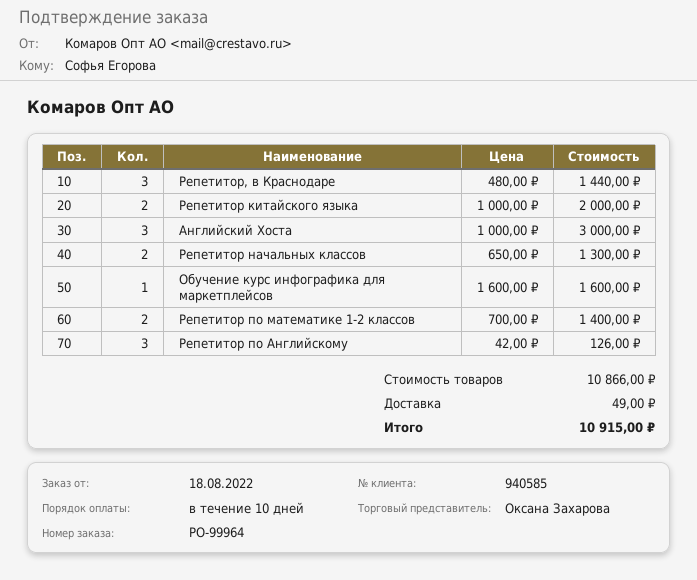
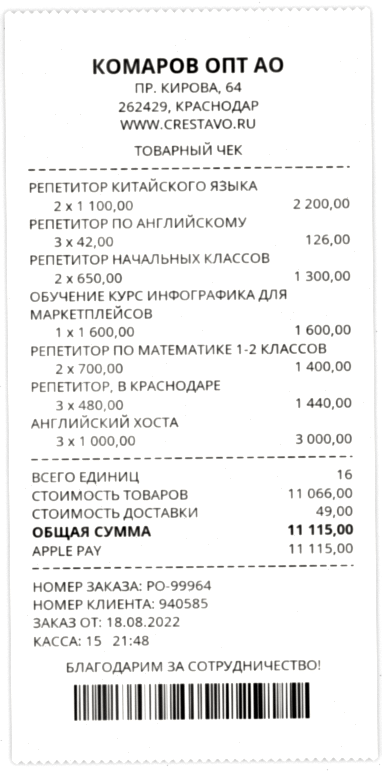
Репетитор китайского языка: 2 x 1000.00 = 2000.00 -> 2 x 1100.00 = 2200.00
subtotal: 10866.00 -> 11066.00
total: 10915.00 -> 11115.00

